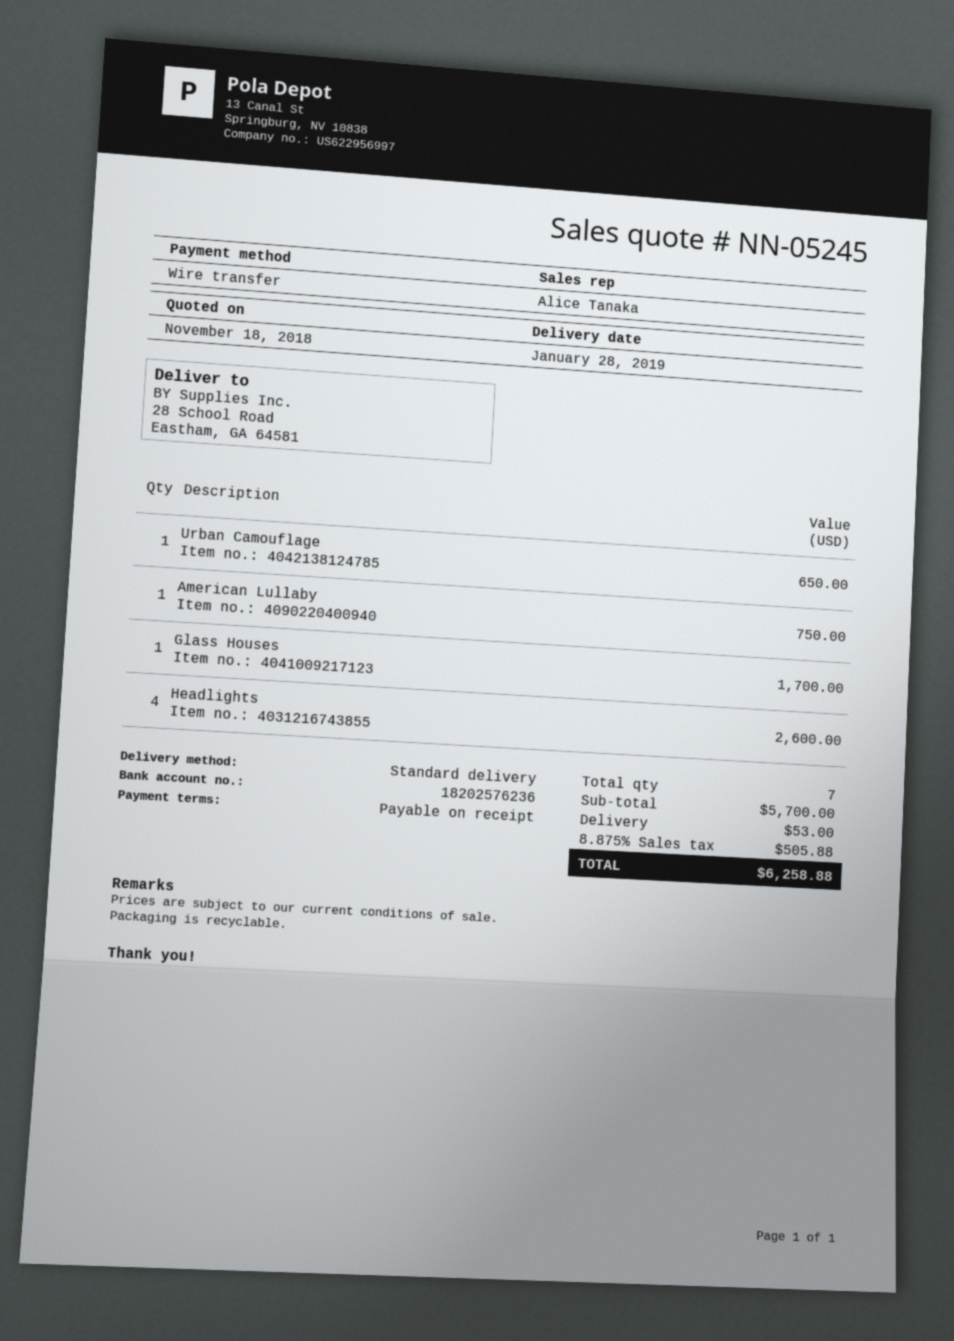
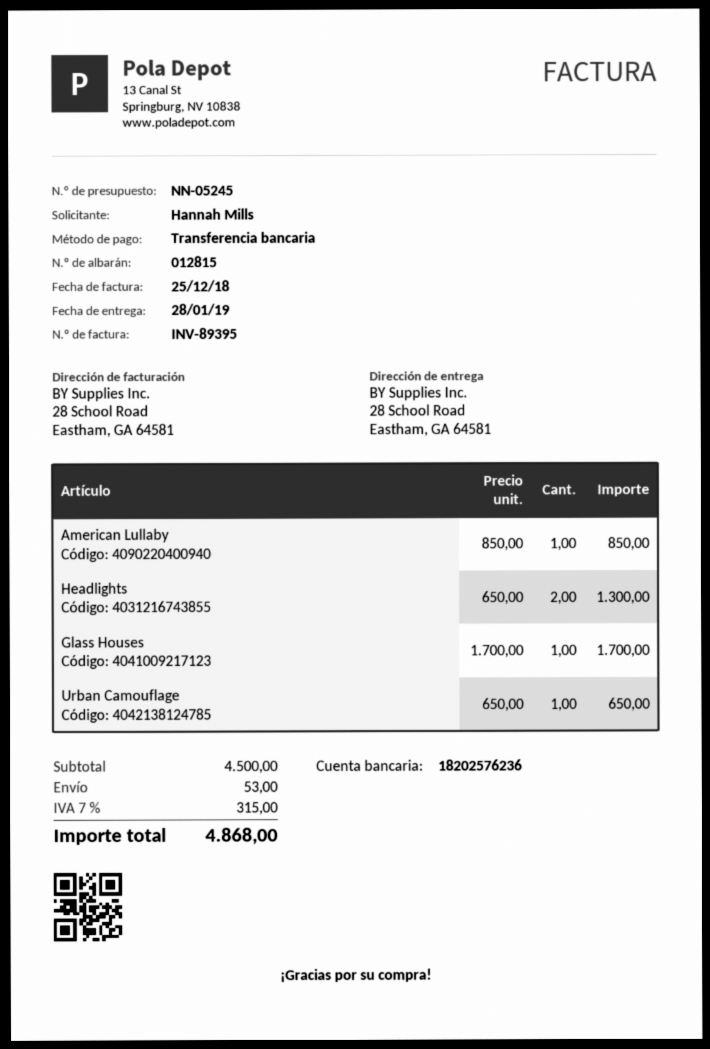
American Lullaby: 1 for 750.00 -> 1 for 850.00
Headlights: 4 for 2600.00 -> 2 for 1300.00
subtotal: 5700.00 -> 4500.00
tax: 8.875% = 505.88 -> 7% = 315.00
total: 6258.88 -> 4868.00

